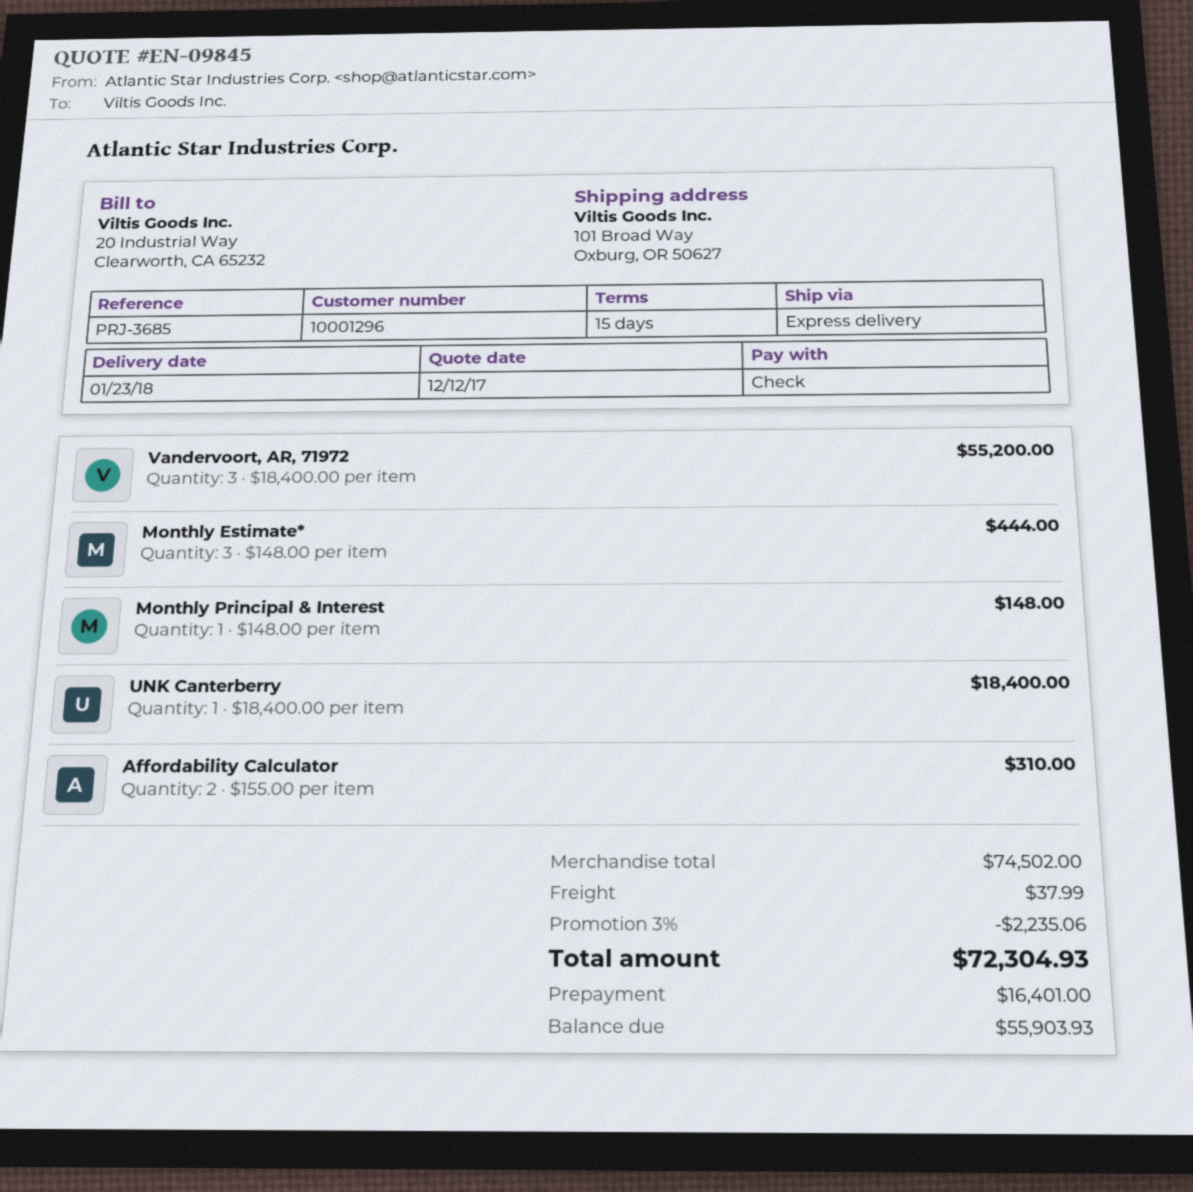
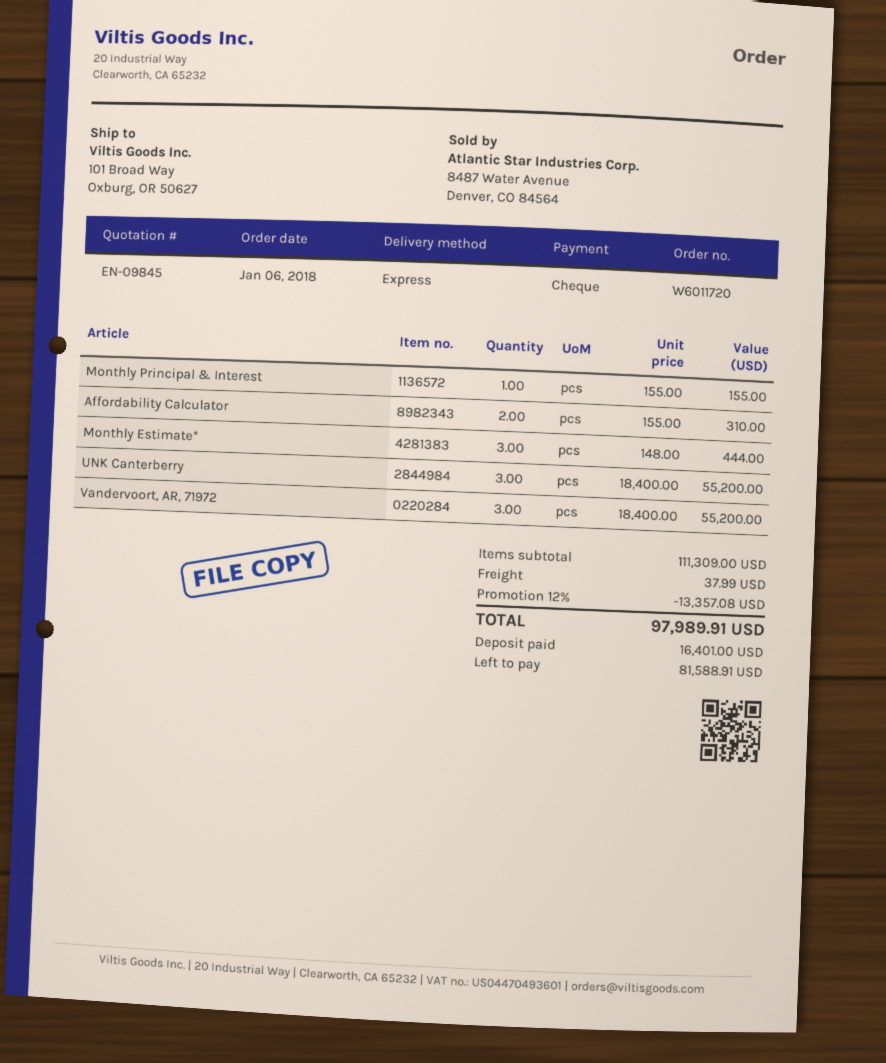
Monthly Principal & Interest: 1 x 148.00 = 148.00 -> 1 x 155.00 = 155.00
UNK Canterberry: 1 x 18400.00 = 18400.00 -> 3 x 18400.00 = 55200.00
subtotal: 74502.00 -> 111309.00
discount: 3% = 2235.06 -> 12% = 13357.08
total: 72304.93 -> 97989.91
balance: 55903.93 -> 81588.91

